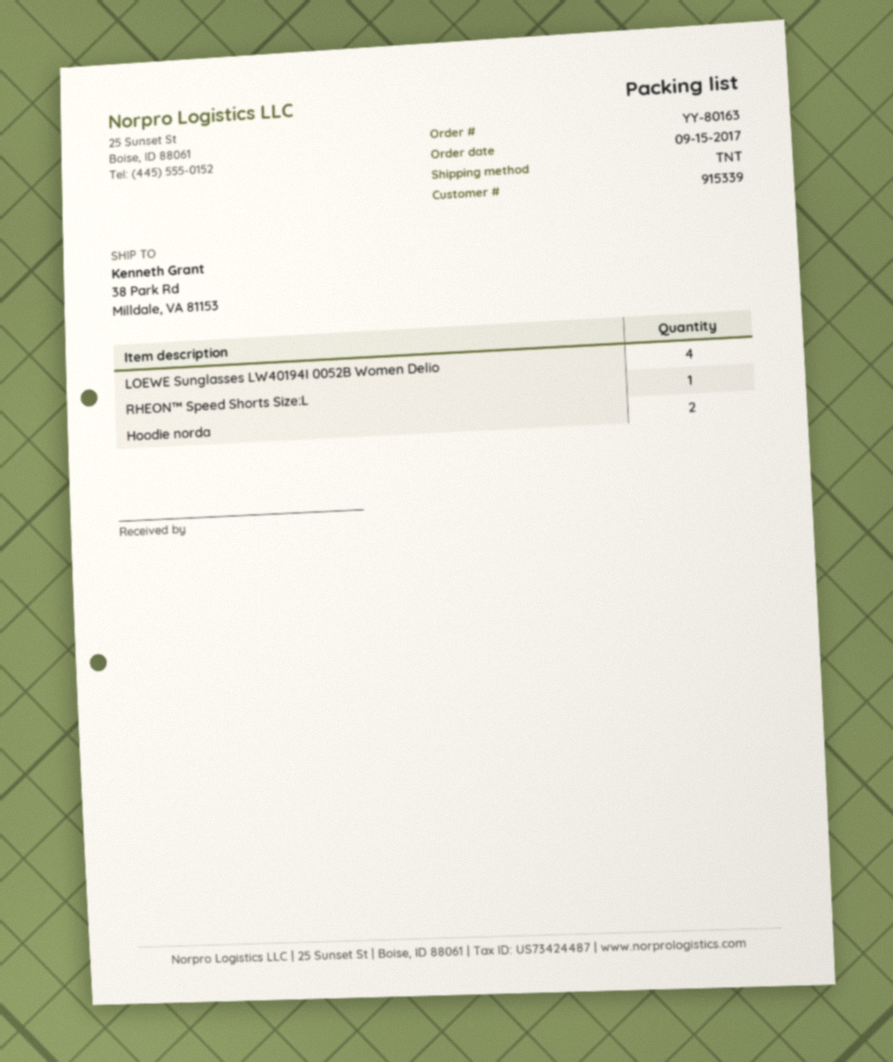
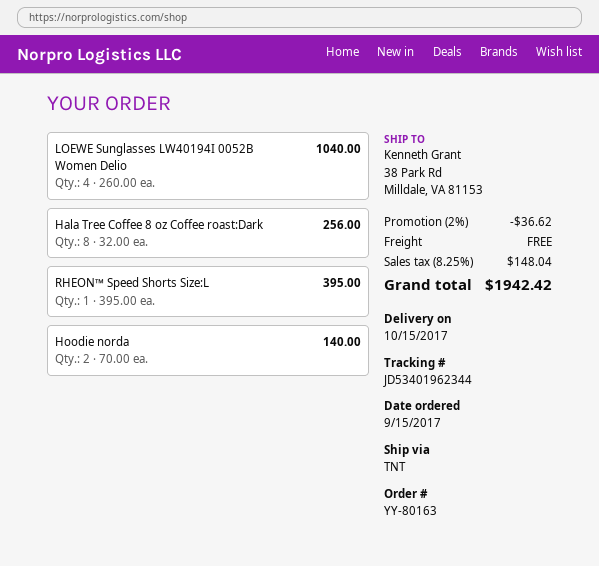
Hala Tree Coffee 8 oz Coffee roast:Dark: none -> 8

